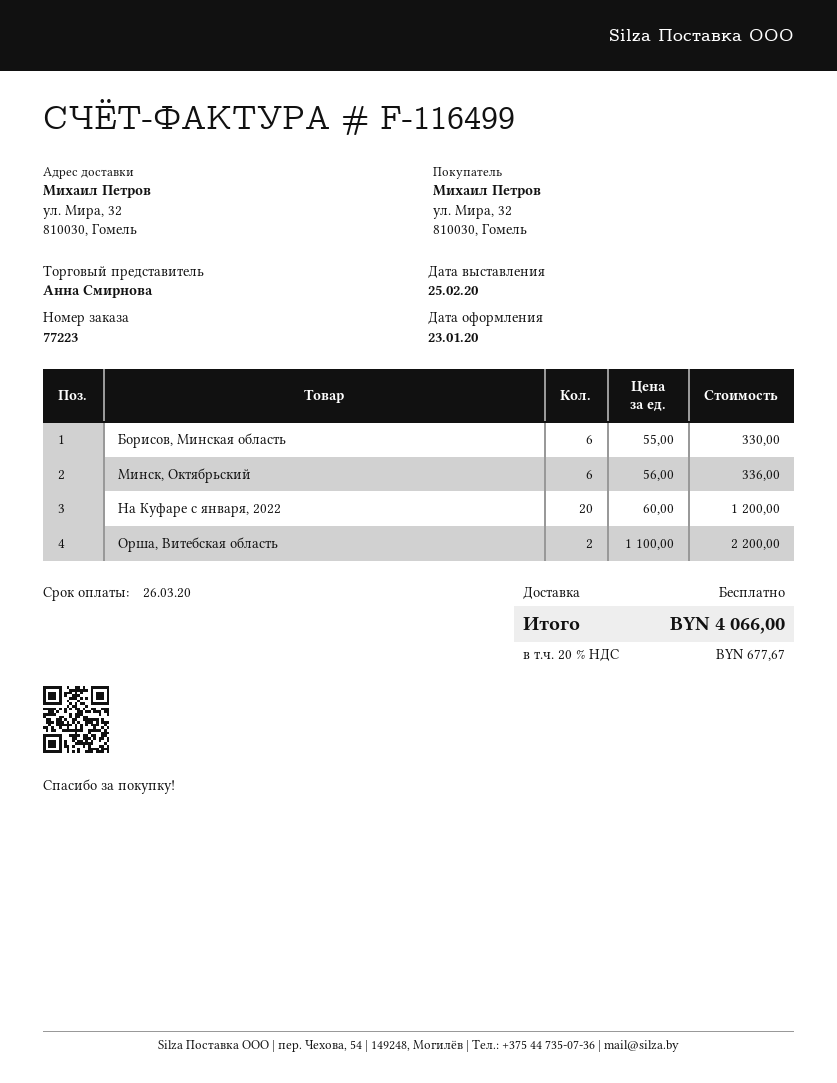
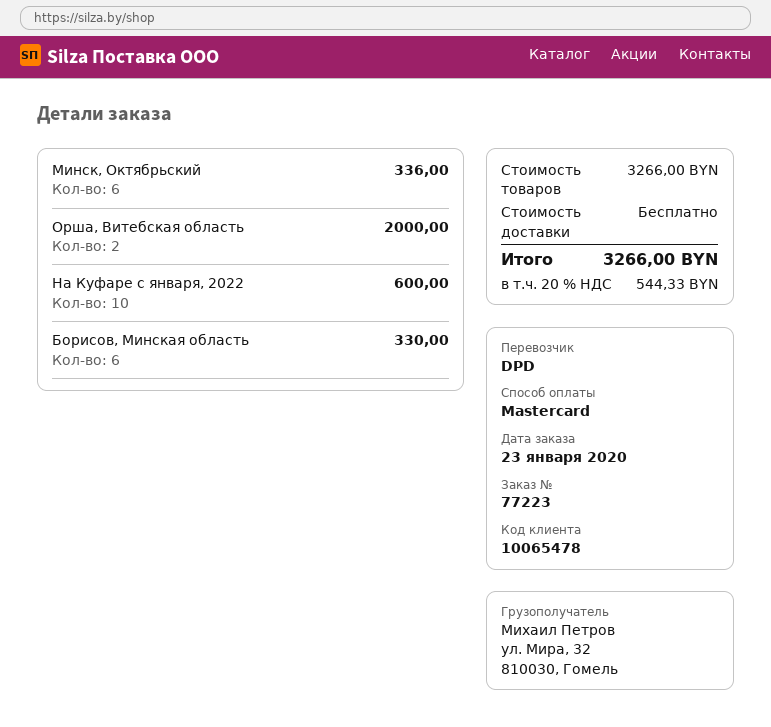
На Куфаре с января, 2022: 20 for 1200.00 -> 10 for 600.00
Орша, Витебская область: 2 for 2200.00 -> 2 for 2000.00
tax: 20% = 677.67 -> 20% = 544.33
total: 4066.00 -> 3266.00

